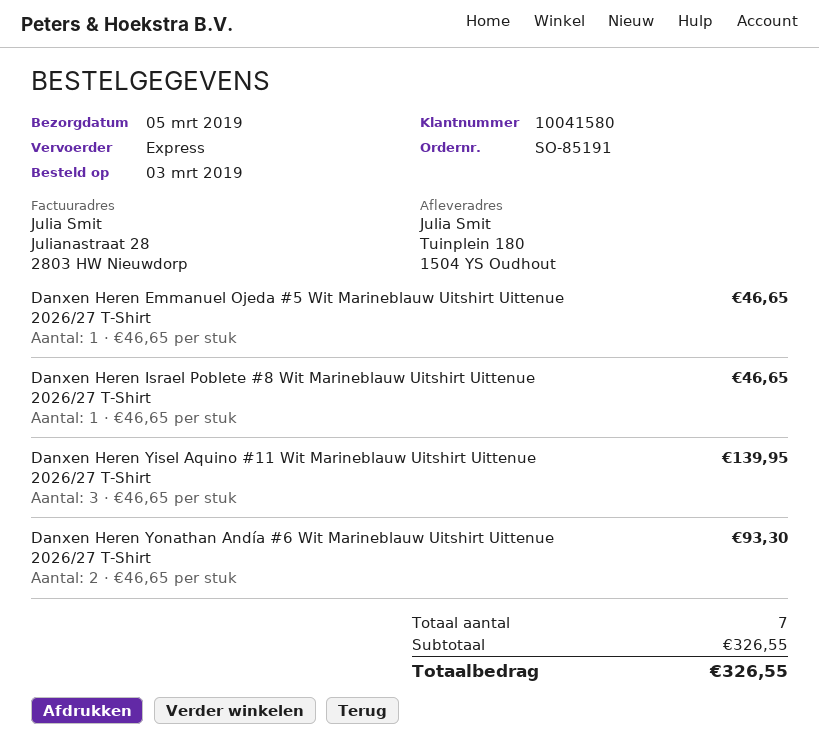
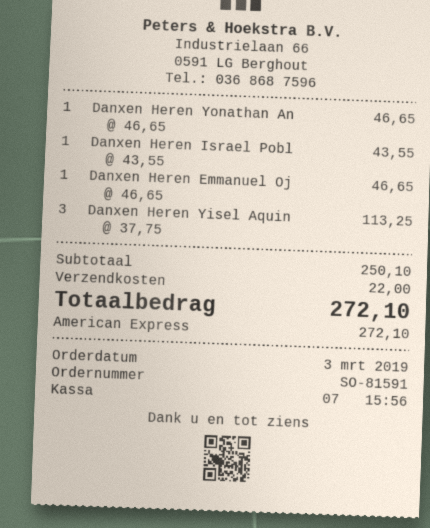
order number: SO-85191 -> SO-81591
Danxen Heren Israel Poblete #8 Wit Marineblauw Uitshirt Uittenue 2026/27 T-Shirt: 1 x 46.65 = 46.65 -> 1 x 43.55 = 43.55
Danxen Heren Yisel Aquino #11 Wit Marineblauw Uitshirt Uittenue 2026/27 T-Shirt: 3 x 46.65 = 139.95 -> 3 x 37.75 = 113.25
Danxen Heren Yonathan Andía #6 Wit Marineblauw Uitshirt Uittenue 2026/27 T-Shirt: 2 x 46.65 = 93.30 -> 1 x 46.65 = 46.65
subtotal: 326.55 -> 250.10
shipping: none -> 22.00
total: 326.55 -> 272.10

